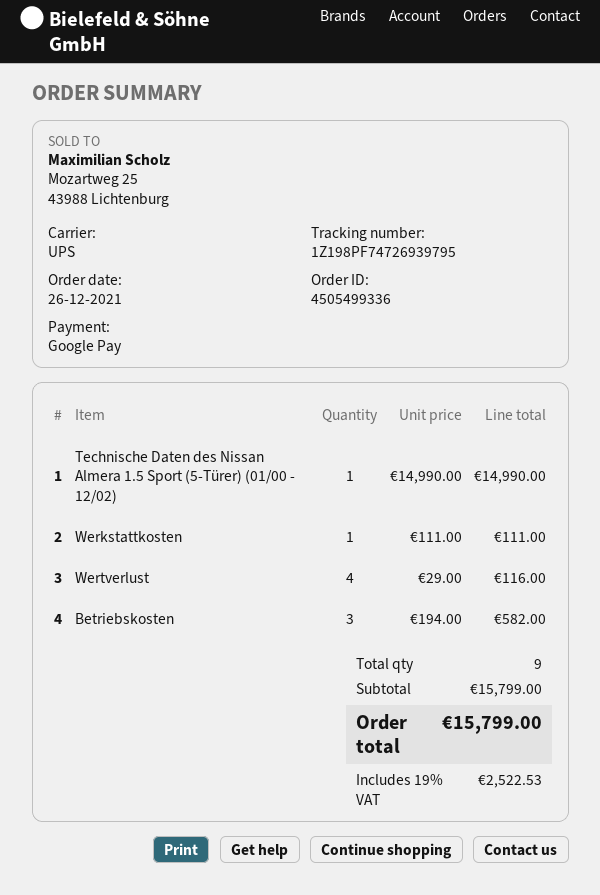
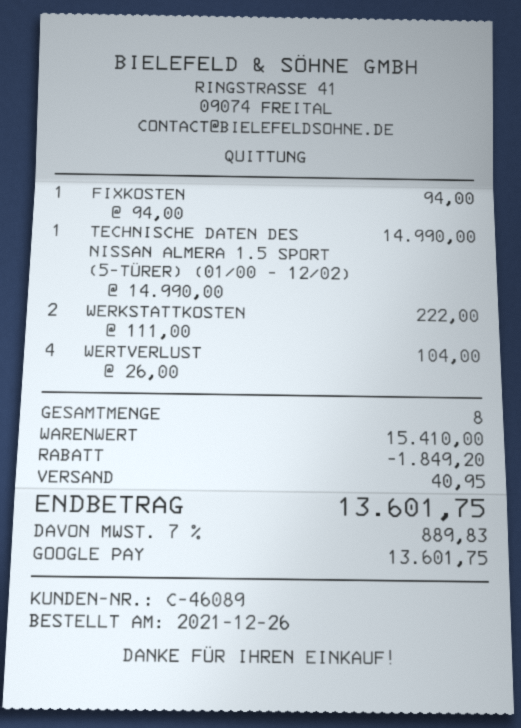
Werkstattkosten: 1 x 111.00 = 111.00 -> 2 x 111.00 = 222.00
Wertverlust: 4 x 29.00 = 116.00 -> 4 x 26.00 = 104.00
Betriebskosten: 3 x 194.00 = 582.00 -> none
FIXKOSTEN: none -> 1 x 94.00 = 94.00
total quantity: 9 -> 8
subtotal: 15799.00 -> 15410.00
discount: none -> 1849.20
shipping: none -> 40.95
tax: 19% = 2522.53 -> 7% = 889.83
total: 15799.00 -> 13601.75

